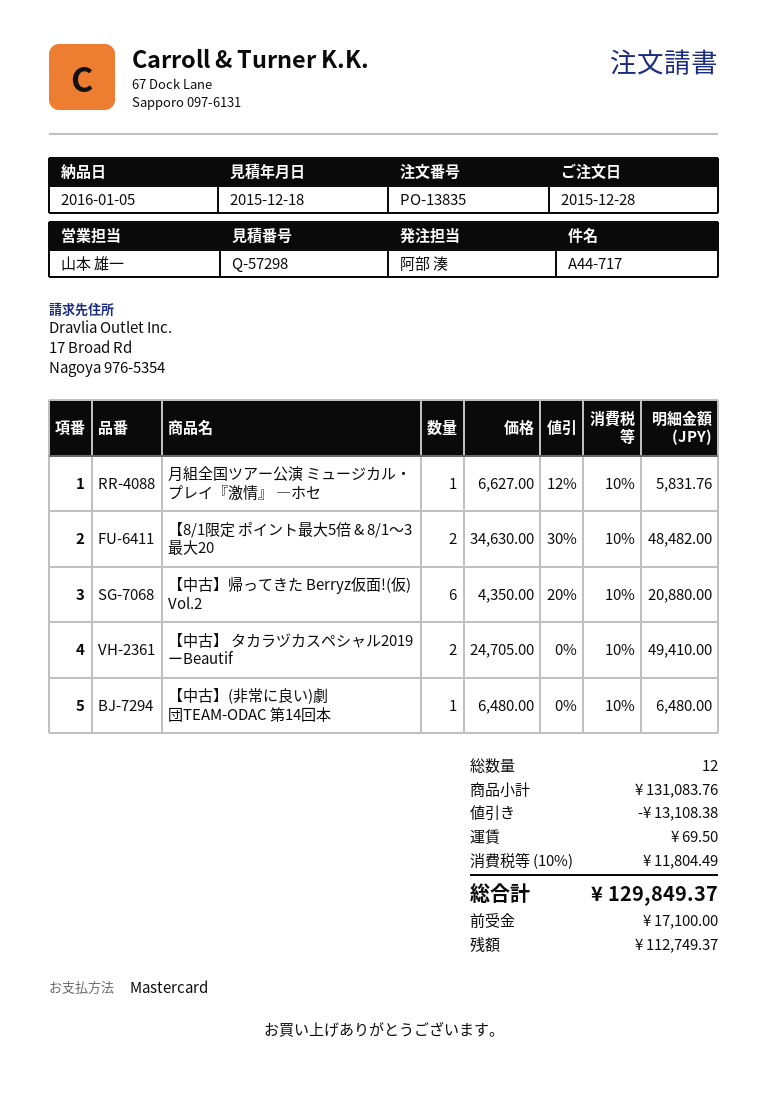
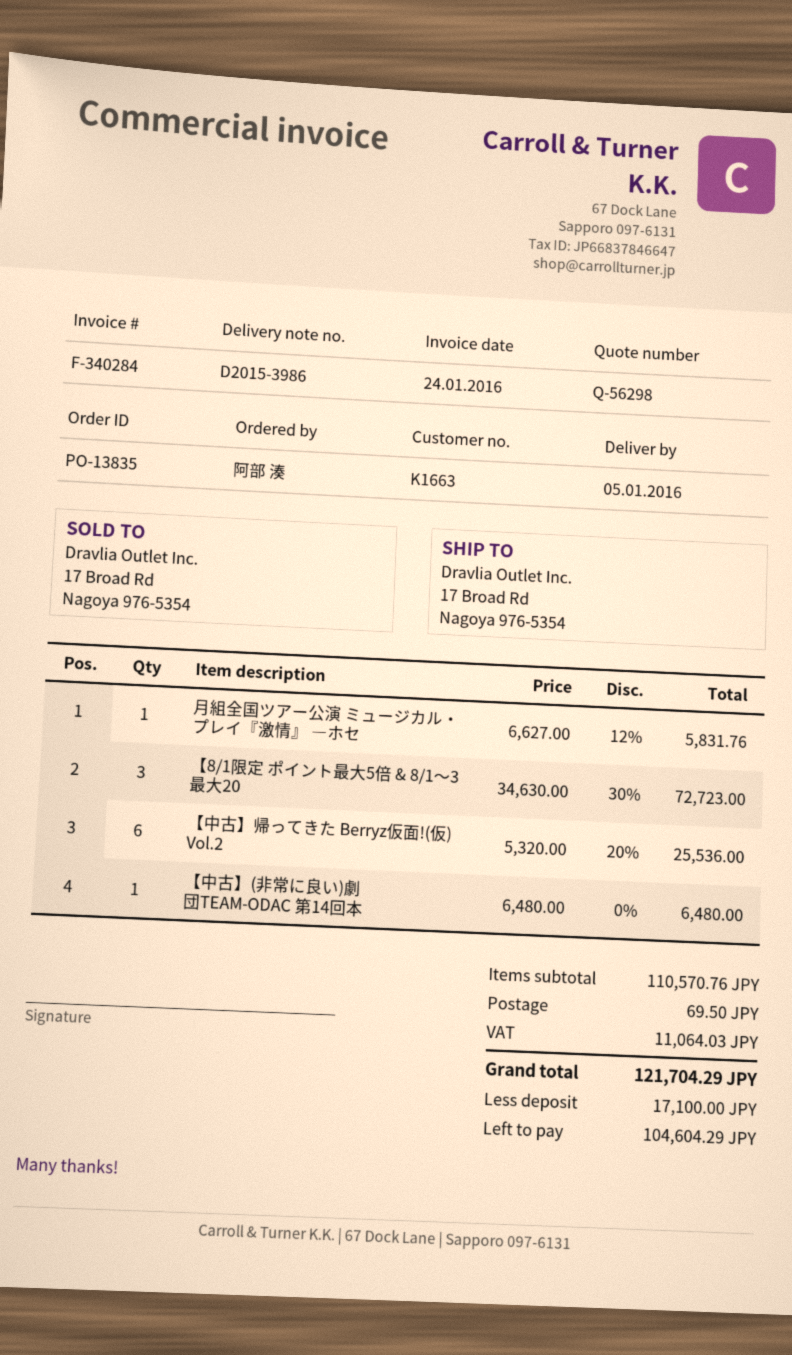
quote number: Q-57298 -> Q-56298
【8/1限定 ポイント最大5倍 & 8/1〜3 最大20: 2 x 34630.00 - 30% = 48482.00 -> 3 x 34630.00 - 30% = 72723.00
【中古】帰ってきた Berryz仮面!(仮) Vol.2: 6 x 4350.00 - 20% = 20880.00 -> 6 x 5320.00 - 20% = 25536.00
【中古】 タカラヅカスペシャル2019 ーBeautif: 2 x 24705.00 = 49410.00 -> none
subtotal: 131083.76 -> 110570.76
discount: 13108.38 -> none
tax: 11804.49 -> 11064.03
total: 129849.37 -> 121704.29
balance: 112749.37 -> 104604.29

